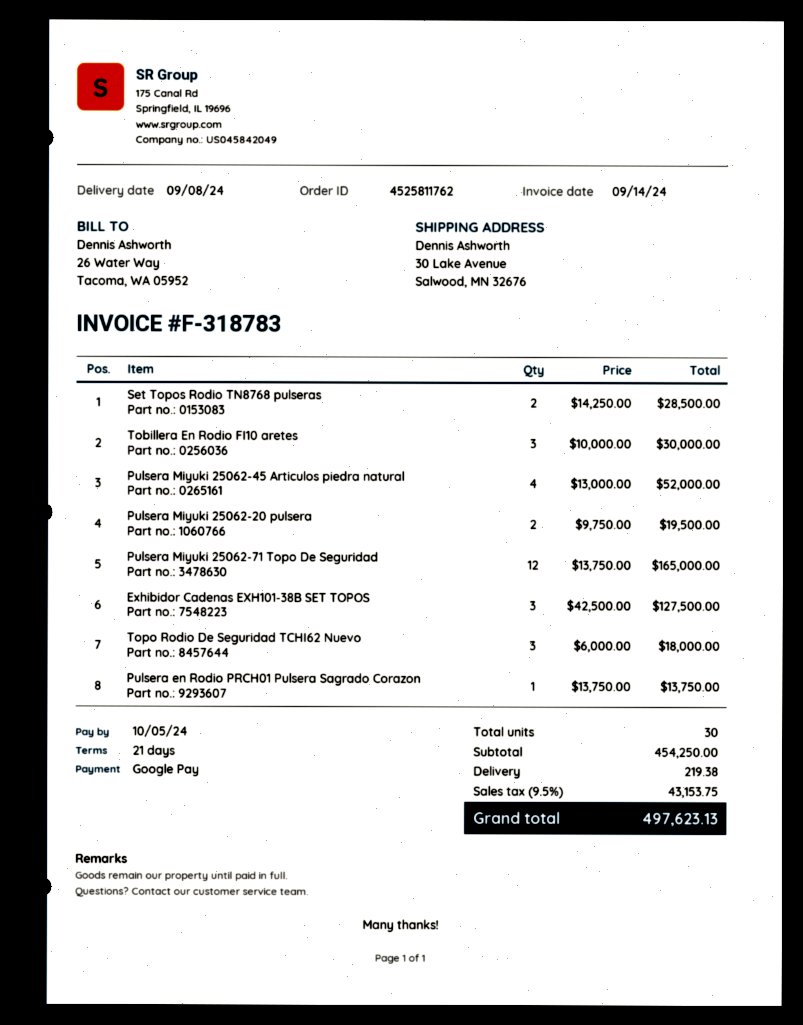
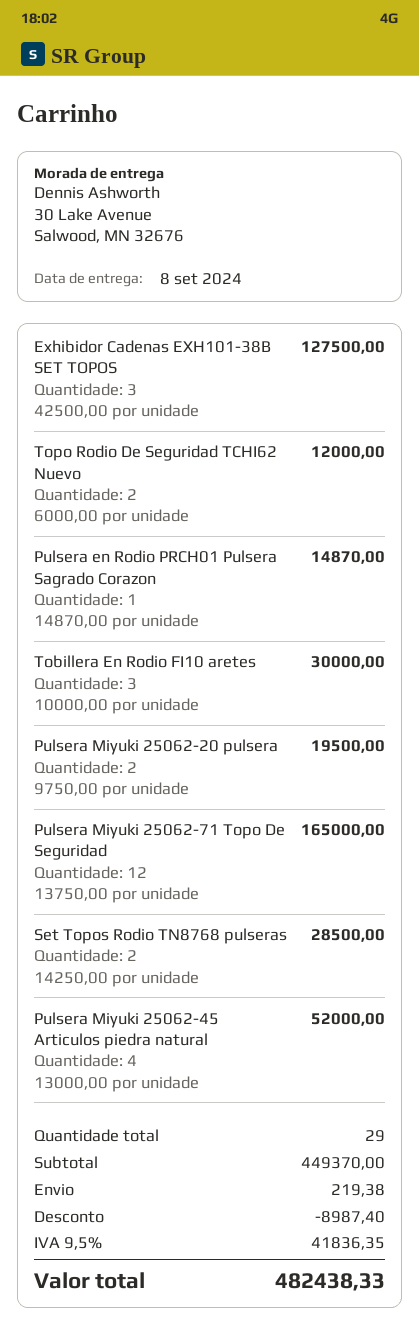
Topo Rodio De Seguridad TCHI62 Nuevo: 3 x 6000.00 = 18000.00 -> 2 x 6000.00 = 12000.00
Pulsera en Rodio PRCH01 Pulsera Sagrado Corazon: 1 x 13750.00 = 13750.00 -> 1 x 14870.00 = 14870.00
total quantity: 30 -> 29
subtotal: 454250.00 -> 449370.00
discount: none -> 8987.40
tax: 9.5% = 43153.75 -> 9.5% = 41836.35
total: 497623.13 -> 482438.33

